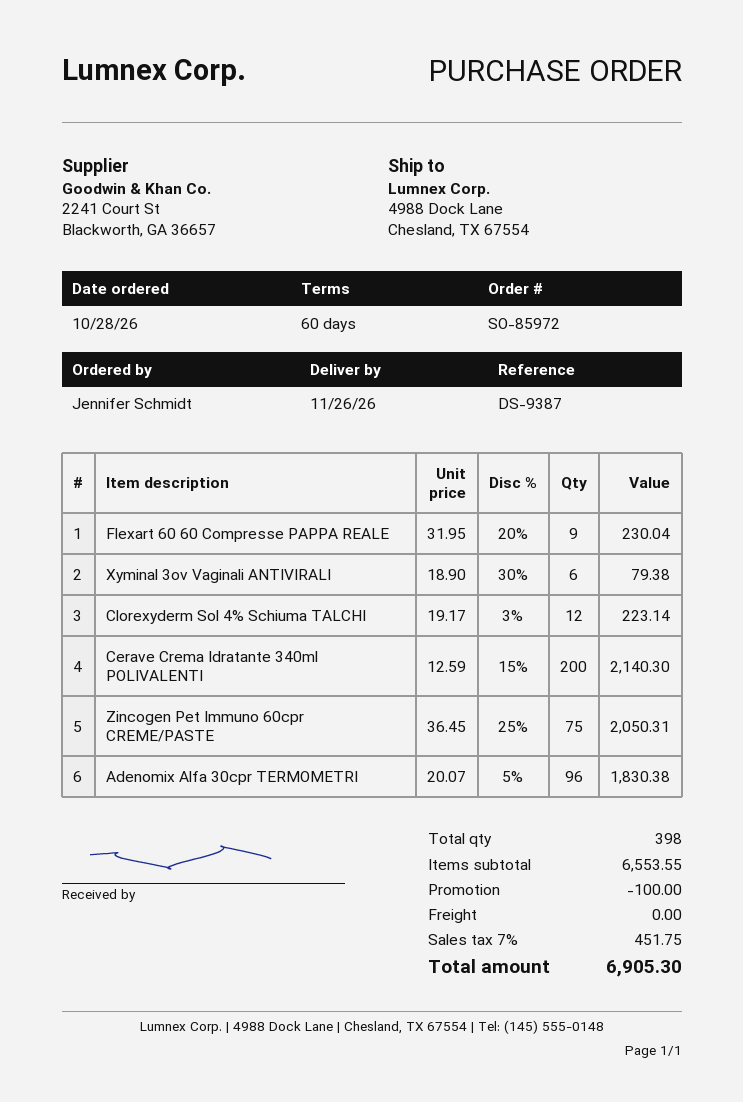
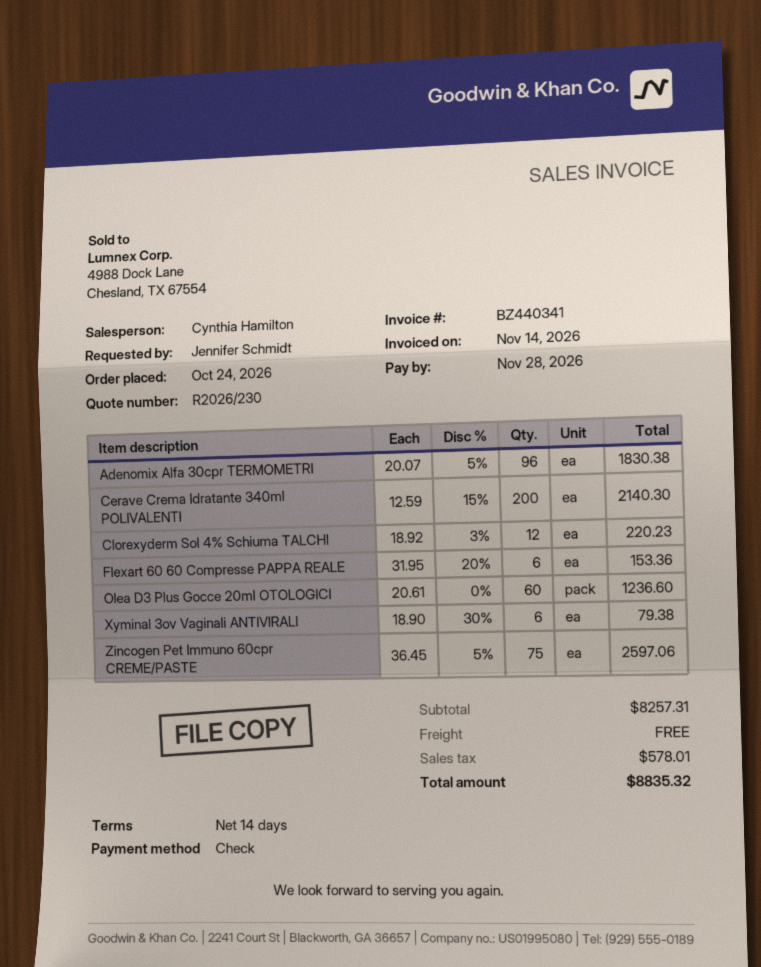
order date: 2026-10-28 -> 2026-10-24
payment terms: 60 days -> 14 days
Flexart 60 60 Compresse PAPPA REALE: 9 x 31.95 - 20% = 230.04 -> 6 x 31.95 - 20% = 153.36
Clorexyderm Sol 4% Schiuma TALCHI: 12 x 19.17 - 3% = 223.14 -> 12 x 18.92 - 3% = 220.23
Zincogen Pet Immuno 60cpr CREME/PASTE: 75 x 36.45 - 25% = 2050.31 -> 75 x 36.45 - 5% = 2597.06
Olea D3 Plus Gocce 20ml OTOLOGICI: none -> 60 x 20.61 = 1236.60
subtotal: 6553.55 -> 8257.31
discount: 100.00 -> none
tax: 451.75 -> 578.01
total: 6905.30 -> 8835.32

